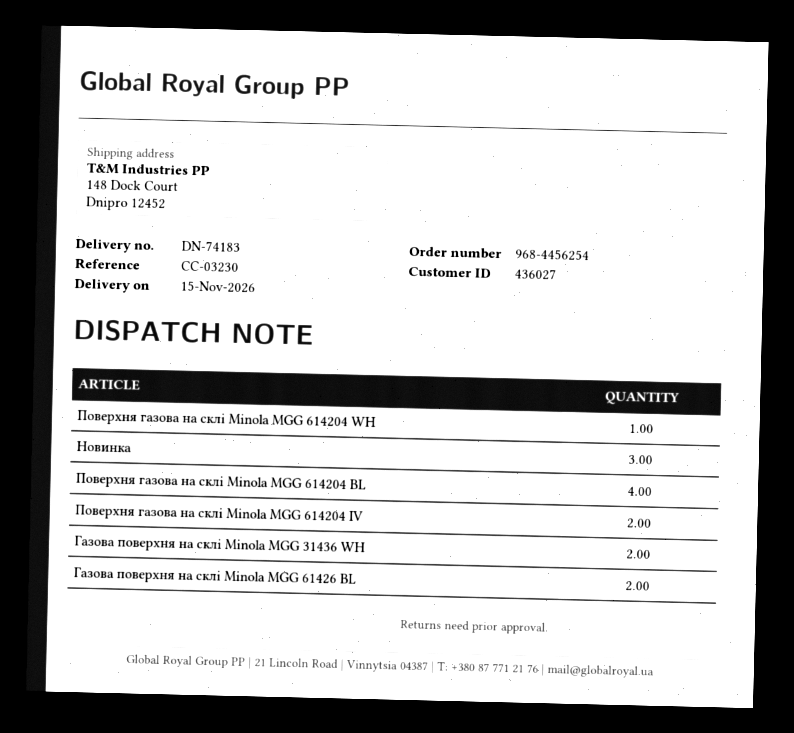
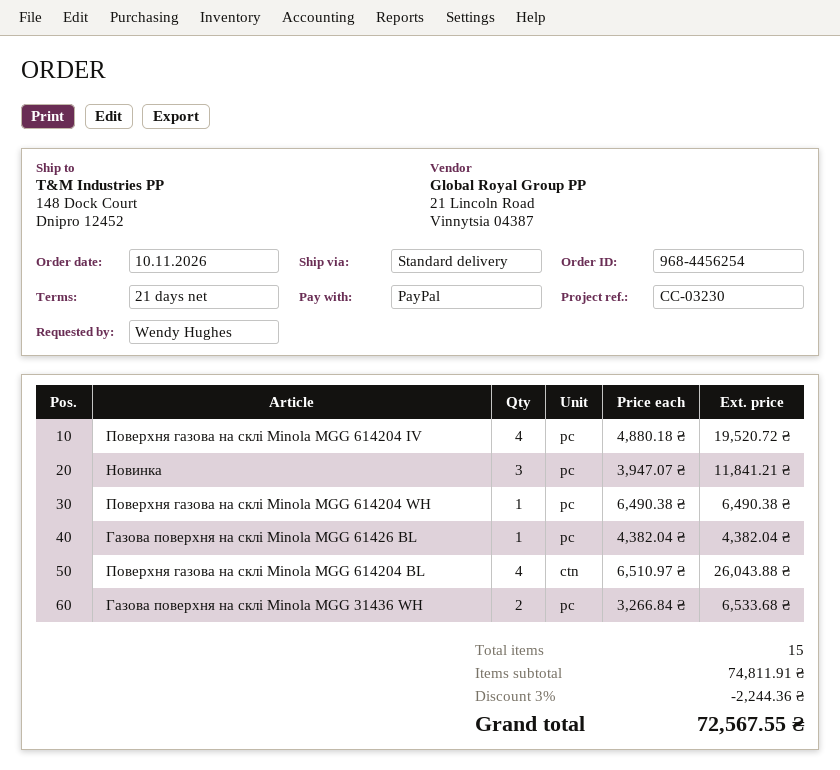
Поверхня газова на склі Minola MGG 614204 IV: 2 -> 4
Газова поверхня на склі Minola MGG 61426 BL: 2 -> 1

